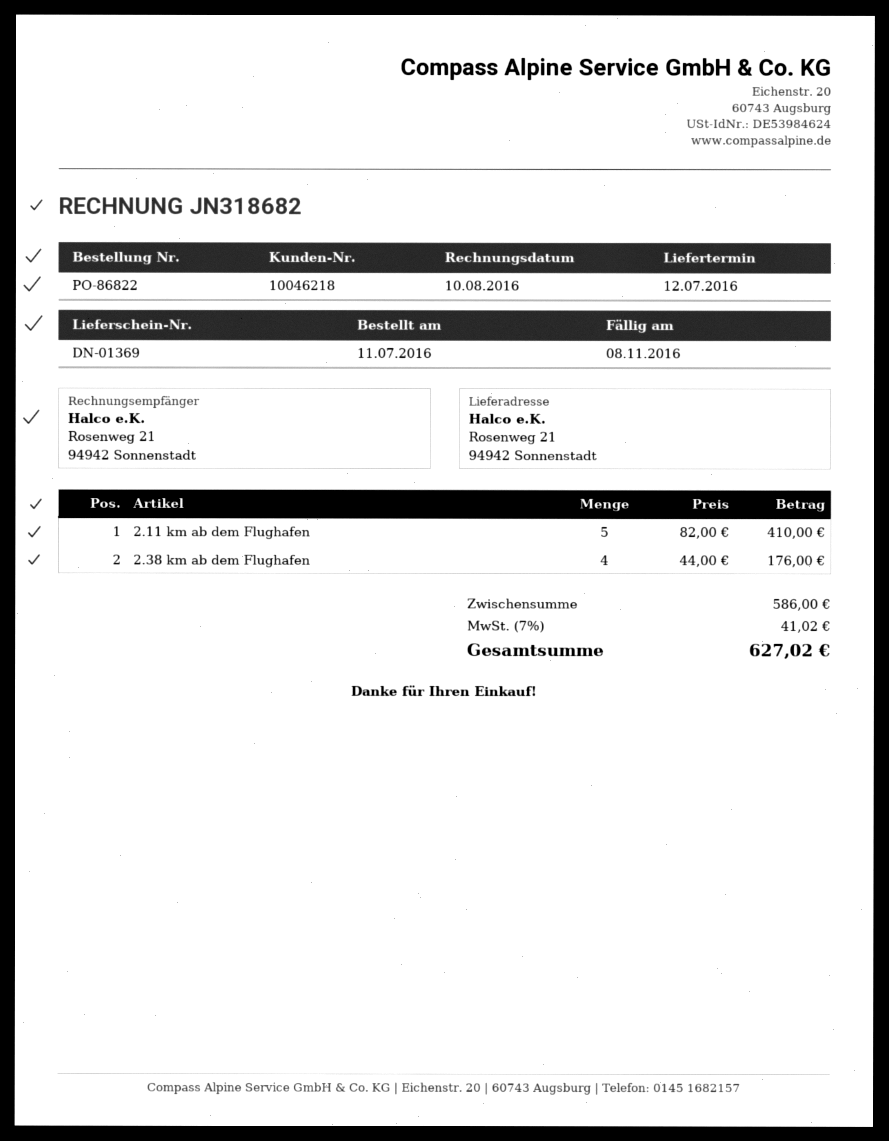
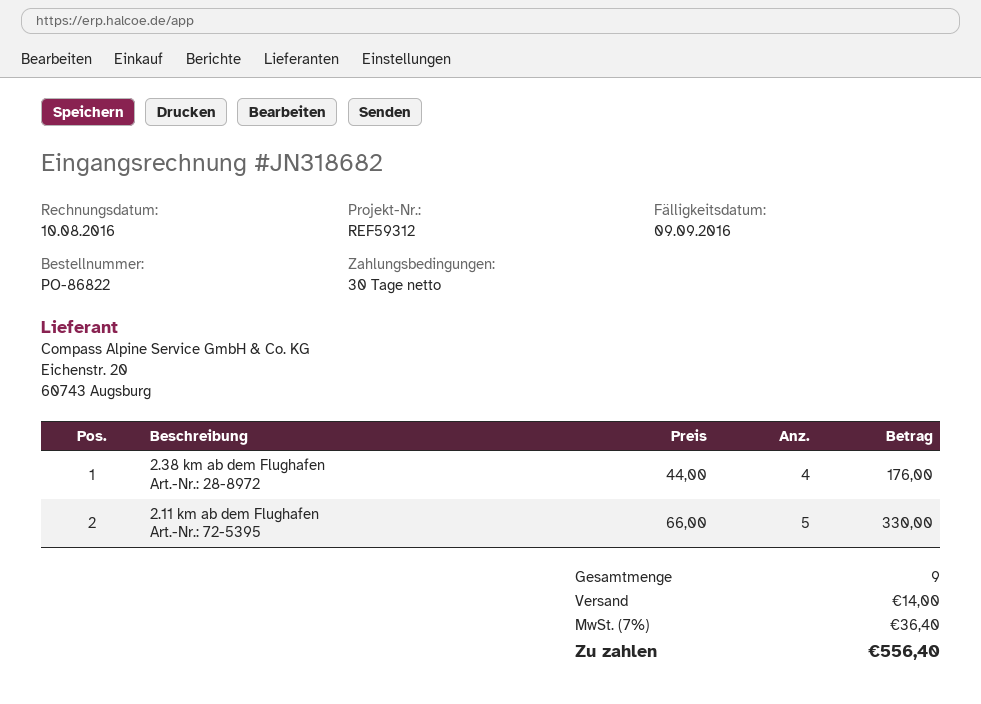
due date: 2016-11-08 -> 2016-09-09
2.11 km ab dem Flughafen: 5 x 82.00 = 410.00 -> 5 x 66.00 = 330.00
shipping: none -> 14.00
tax: 7% = 41.02 -> 7% = 36.40
total: 627.02 -> 556.40

